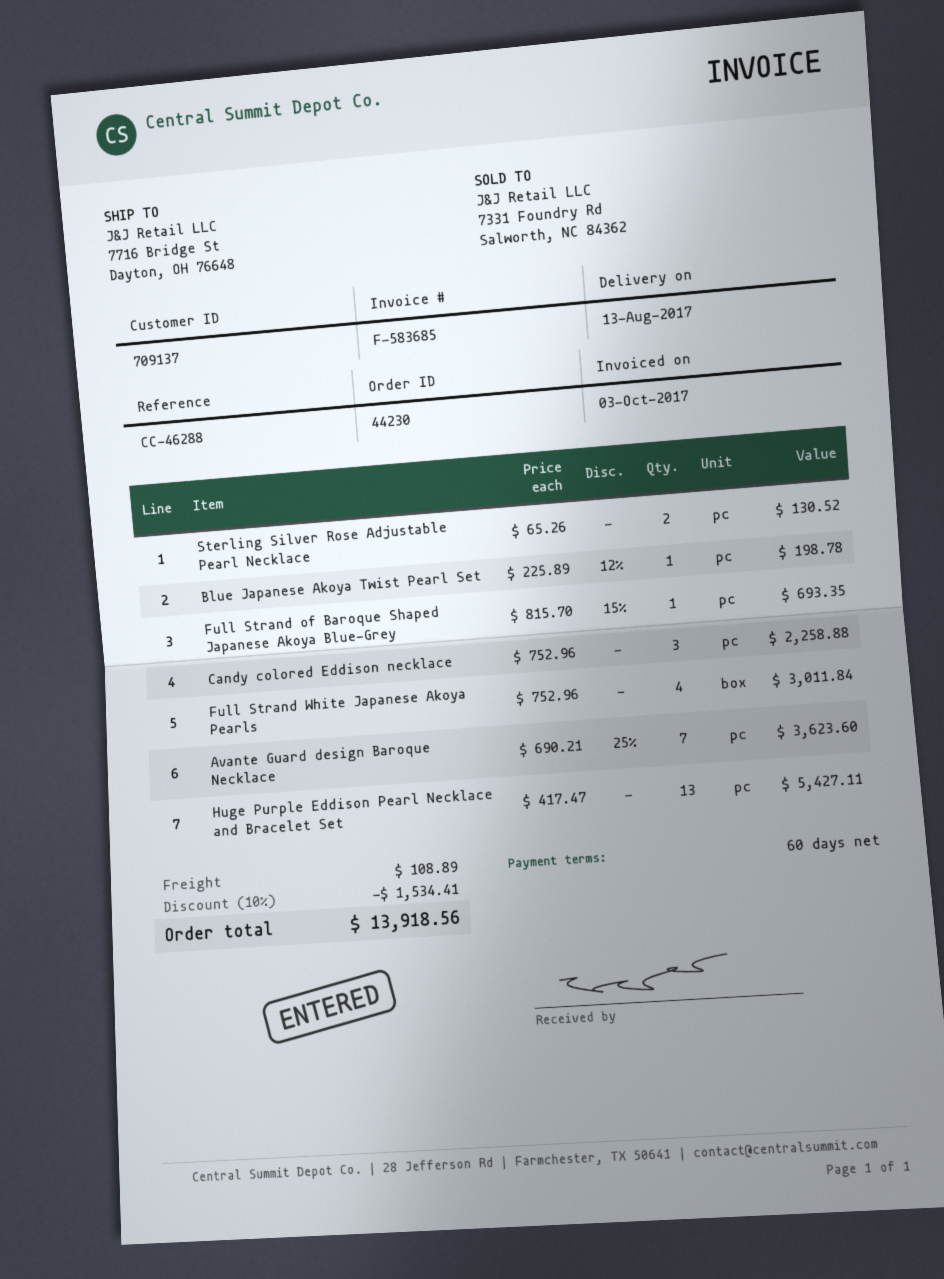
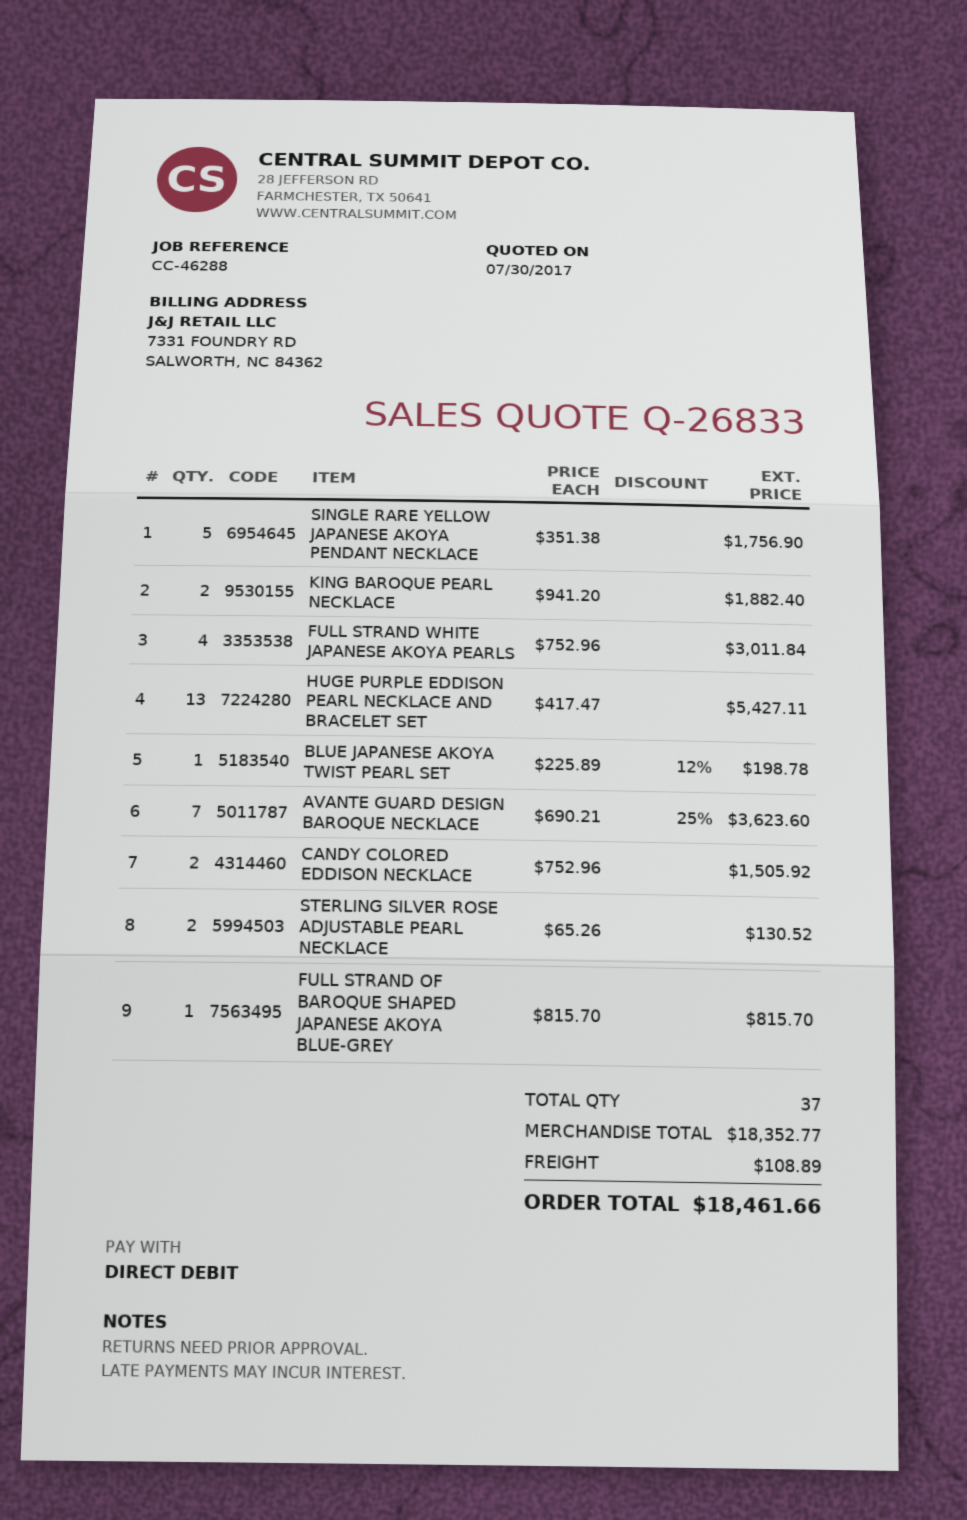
Full Strand of Baroque Shaped Japanese Akoya Blue-Grey: 1 x 815.70 - 15% = 693.35 -> 1 x 815.70 = 815.70
Candy colored Eddison necklace: 3 x 752.96 = 2258.88 -> 2 x 752.96 = 1505.92
SINGLE RARE YELLOW JAPANESE AKOYA PENDANT NECKLACE: none -> 5 x 351.38 = 1756.90
KING BAROQUE PEARL NECKLACE: none -> 2 x 941.20 = 1882.40
discount: 10% = 1534.41 -> none
total: 13918.56 -> 18461.66

